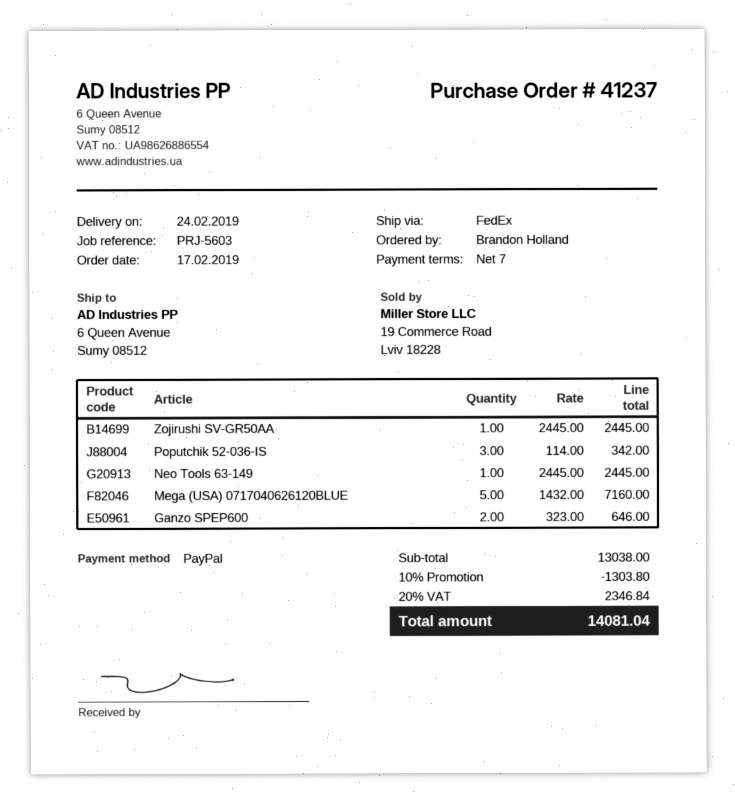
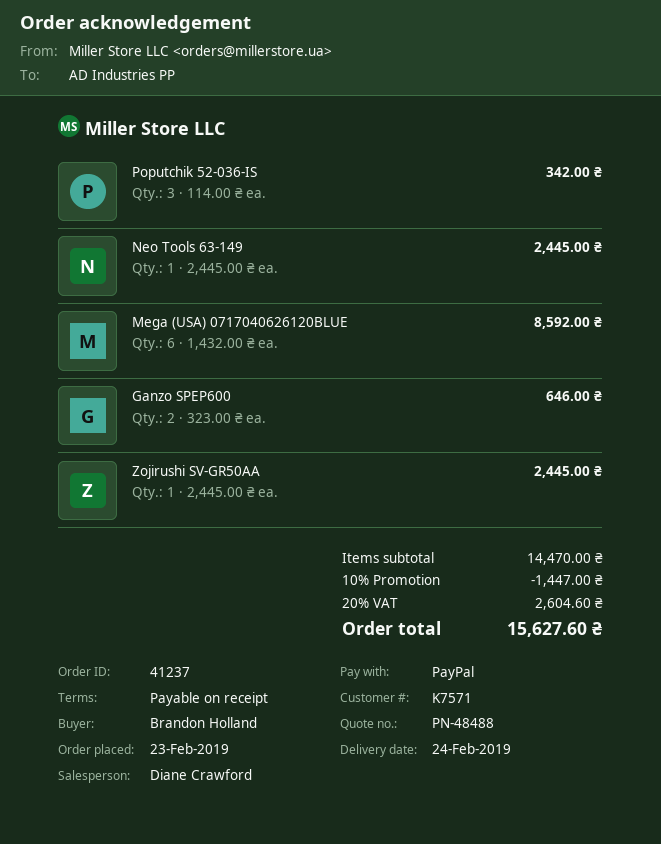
order date: 2019-02-17 -> 2019-02-23
payment terms: 7 days -> on receipt
Mega (USA) 0717040626120BLUE: 5 x 1432.00 = 7160.00 -> 6 x 1432.00 = 8592.00
subtotal: 13038.00 -> 14470.00
discount: 10% = 1303.80 -> 10% = 1447.00
tax: 20% = 2346.84 -> 20% = 2604.60
total: 14081.04 -> 15627.60

